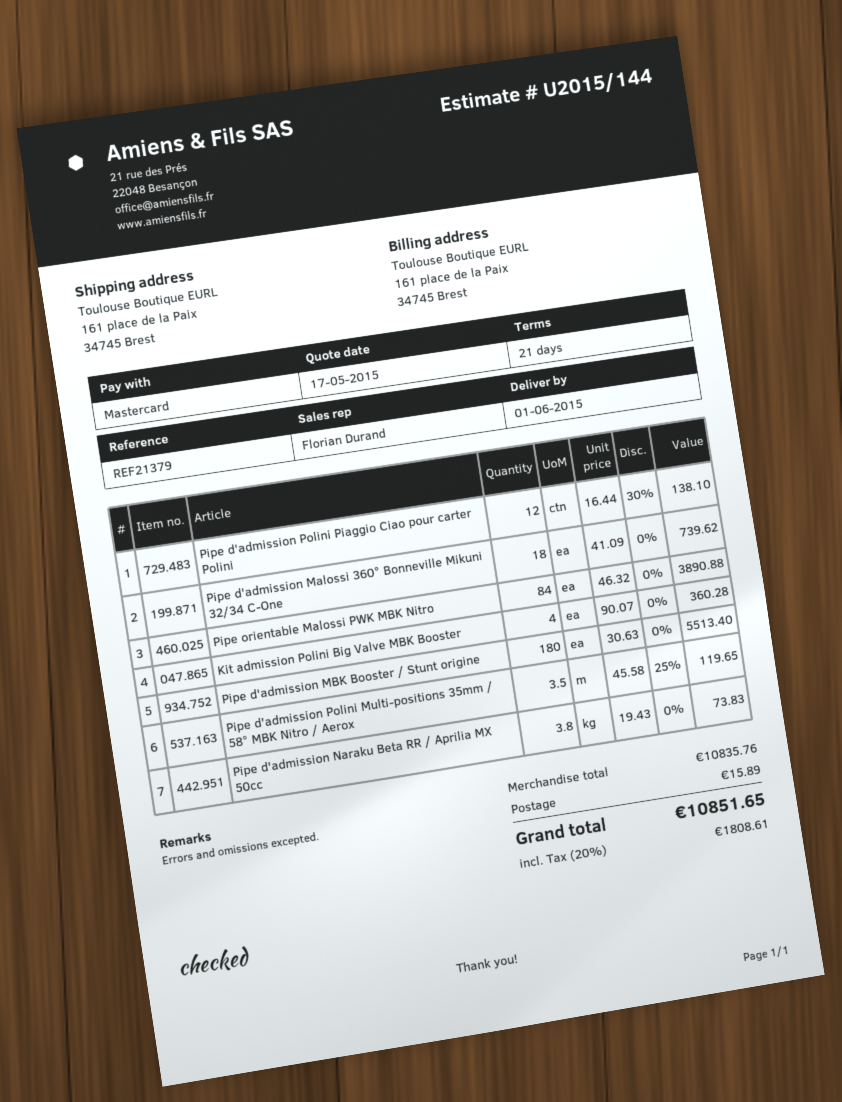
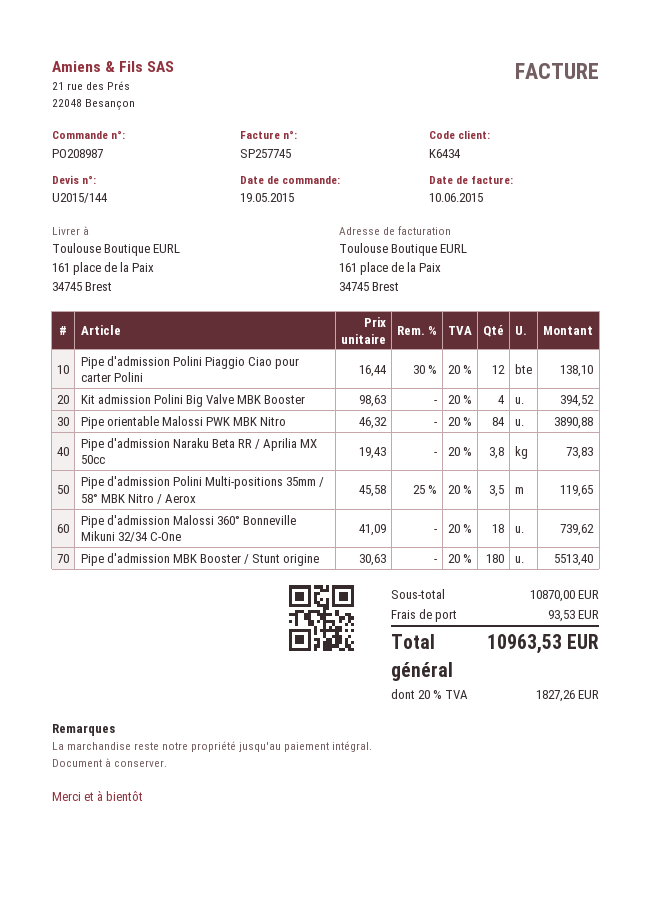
Kit admission Polini Big Valve MBK Booster: 4 x 90.07 = 360.28 -> 4 x 98.63 = 394.52
subtotal: 10835.76 -> 10870.00
shipping: 15.89 -> 93.53
tax: 20% = 1808.61 -> 20% = 1827.26
total: 10851.65 -> 10963.53

